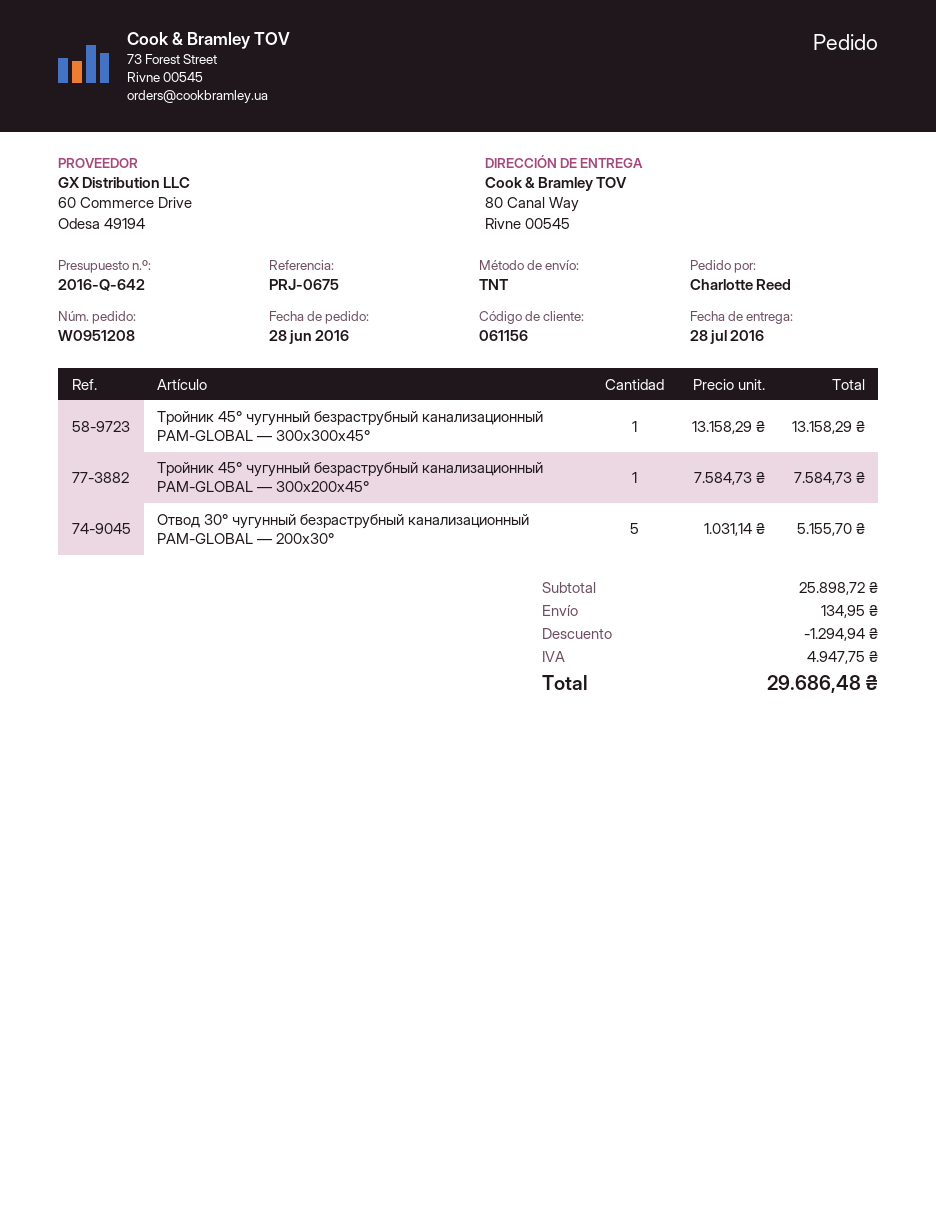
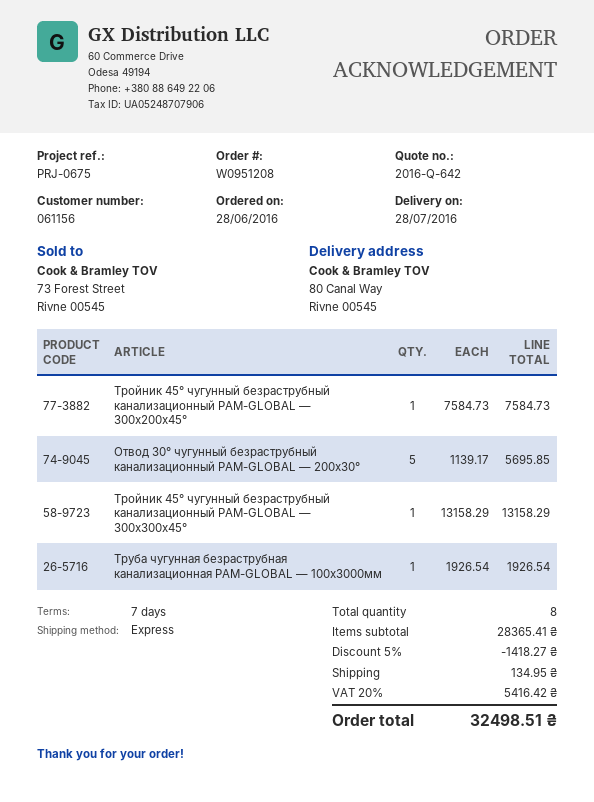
shipping method: TNT -> express
Отвод 30° чугунный безраструбный канализационный PAM-GLOBAL — 200х30°: 5 x 1031.14 = 5155.70 -> 5 x 1139.17 = 5695.85
Труба чугунная безраструбная канализационная PAM-GLOBAL — 100х3000мм: none -> 1 x 1926.54 = 1926.54
subtotal: 25898.72 -> 28365.41
discount: 1294.94 -> 1418.27
tax: 4947.75 -> 5416.42
total: 29686.48 -> 32498.51

